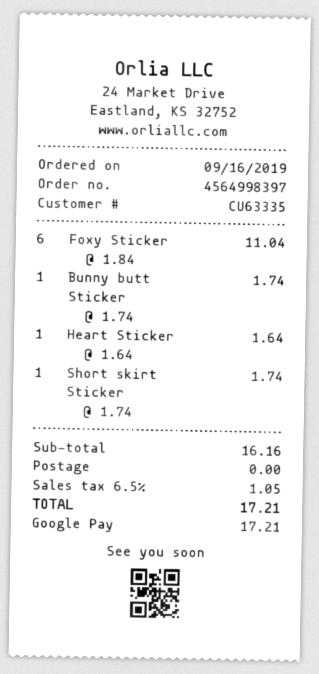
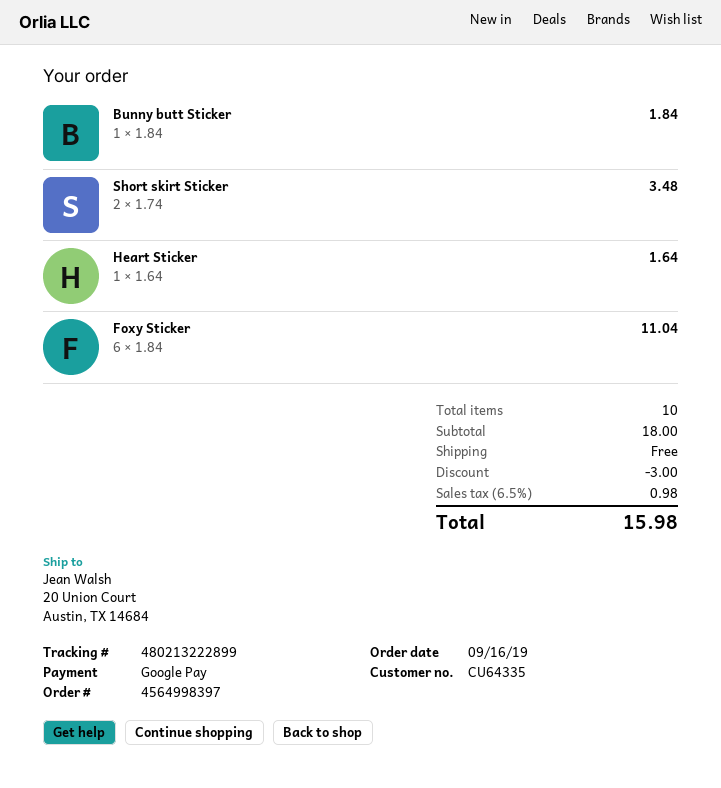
customer number: CU63335 -> CU64335
Bunny butt Sticker: 1 x 1.74 = 1.74 -> 1 x 1.84 = 1.84
Short skirt Sticker: 1 x 1.74 = 1.74 -> 2 x 1.74 = 3.48
subtotal: 16.16 -> 18.00
discount: none -> 3.00
tax: 6.5% = 1.05 -> 6.5% = 0.98
total: 17.21 -> 15.98

